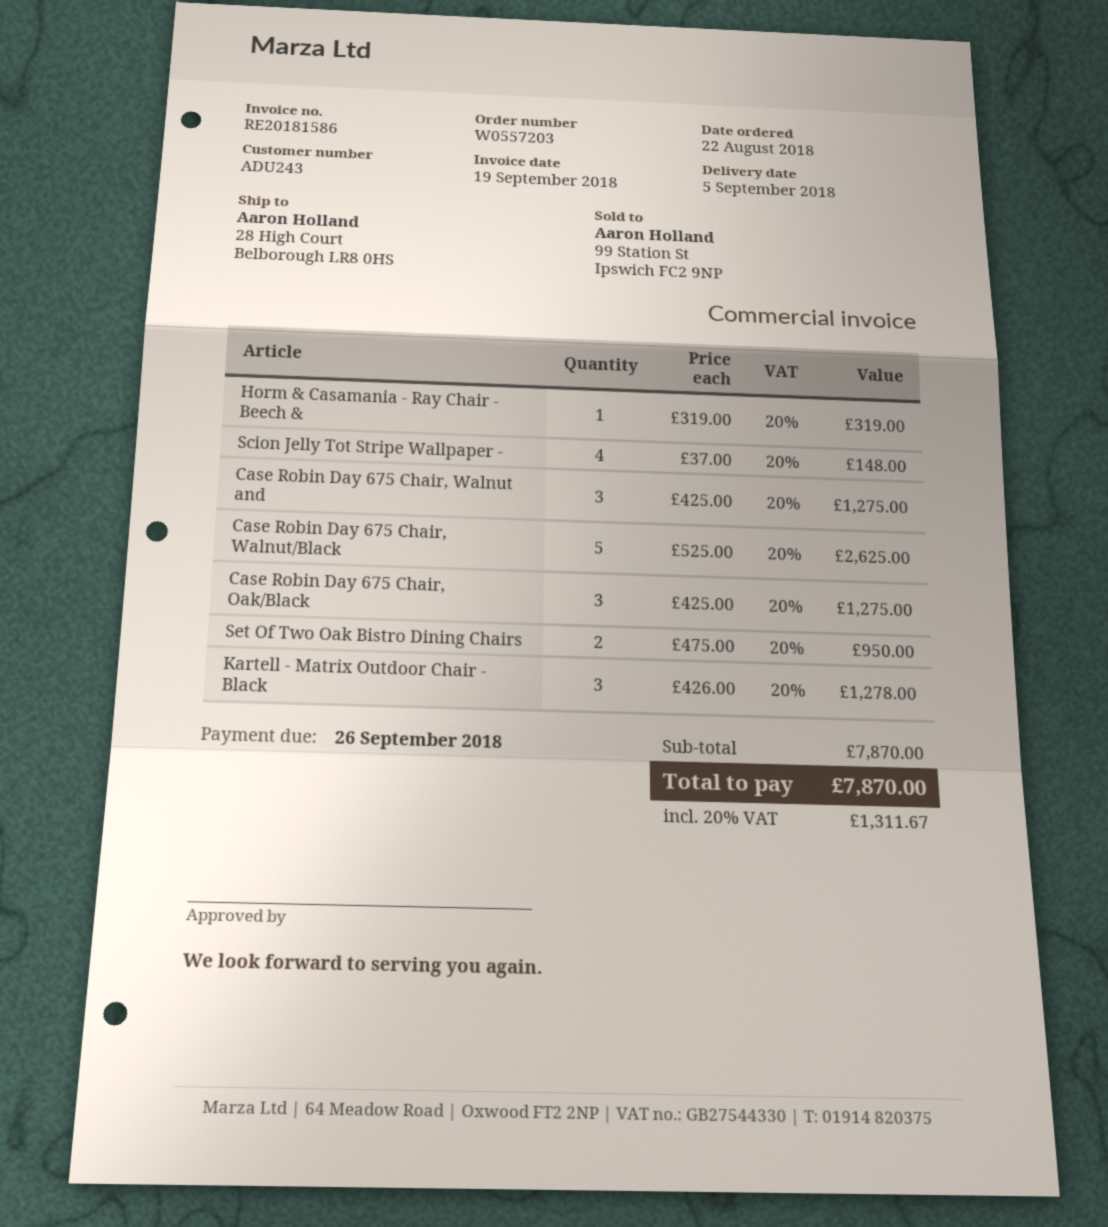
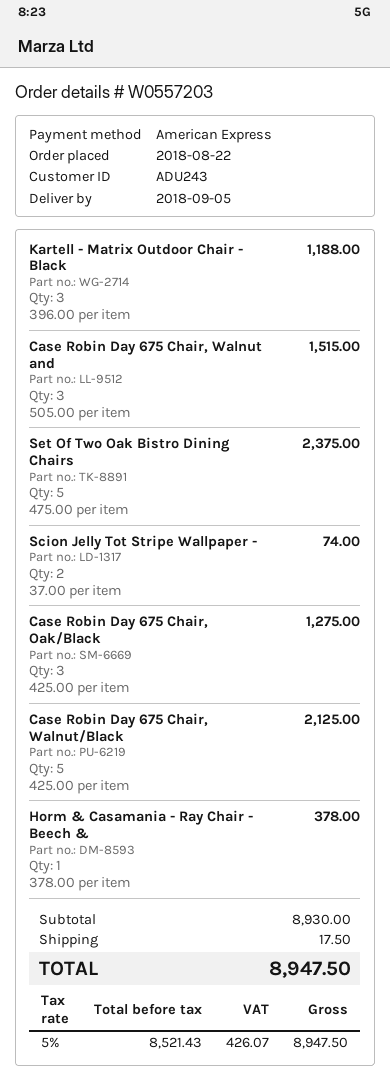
Horm & Casamania - Ray Chair - Beech &: 1 x 319.00 = 319.00 -> 1 x 378.00 = 378.00
Scion Jelly Tot Stripe Wallpaper -: 4 x 37.00 = 148.00 -> 2 x 37.00 = 74.00
Case Robin Day 675 Chair, Walnut and: 3 x 425.00 = 1275.00 -> 3 x 505.00 = 1515.00
Case Robin Day 675 Chair, Walnut/Black: 5 x 525.00 = 2625.00 -> 5 x 425.00 = 2125.00
Set Of Two Oak Bistro Dining Chairs: 2 x 475.00 = 950.00 -> 5 x 475.00 = 2375.00
Kartell - Matrix Outdoor Chair - Black: 3 x 426.00 = 1278.00 -> 3 x 396.00 = 1188.00
subtotal: 7870.00 -> 8930.00
shipping: none -> 17.50
tax: 20% = 1311.67 -> 5% = 426.07
total: 7870.00 -> 8947.50

